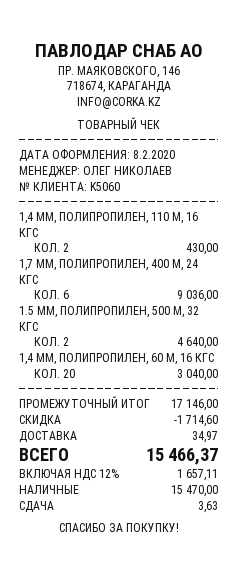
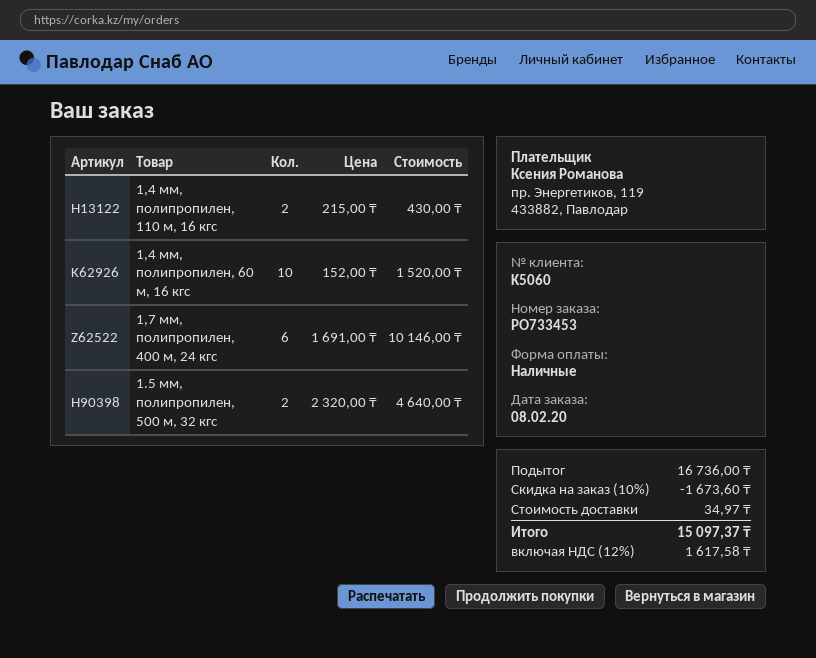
1,7 ММ, ПОЛИПРОПИЛЕН, 400 М, 24 КГС: 6 for 9036.00 -> 6 for 10146.00
1,4 ММ, ПОЛИПРОПИЛЕН, 60 М, 16 КГС: 20 for 3040.00 -> 10 for 1520.00
subtotal: 17146.00 -> 16736.00
discount: 1714.60 -> 1673.60
tax: 12% = 1657.11 -> 12% = 1617.58
total: 15466.37 -> 15097.37

